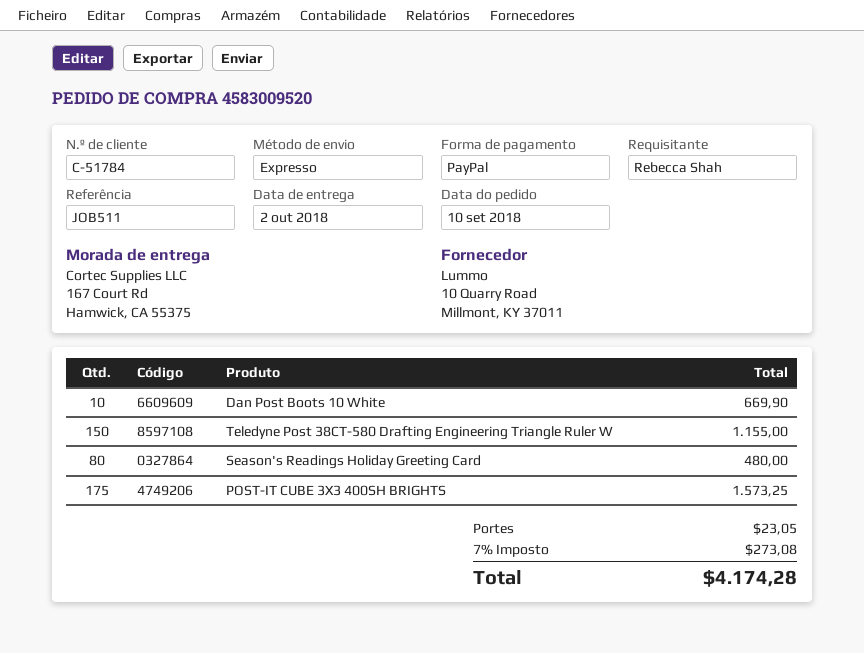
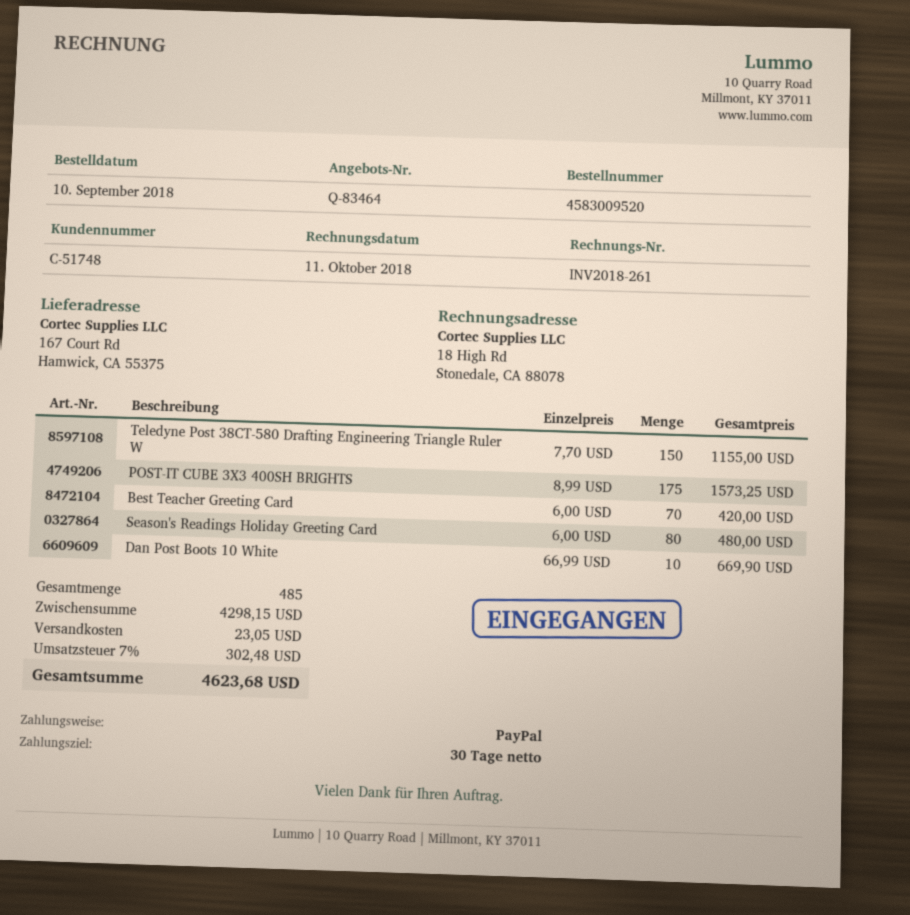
customer number: C-51784 -> C-51748
Best Teacher Greeting Card: none -> 70 for 420.00
tax: 7% = 273.08 -> 7% = 302.48
total: 4174.28 -> 4623.68

